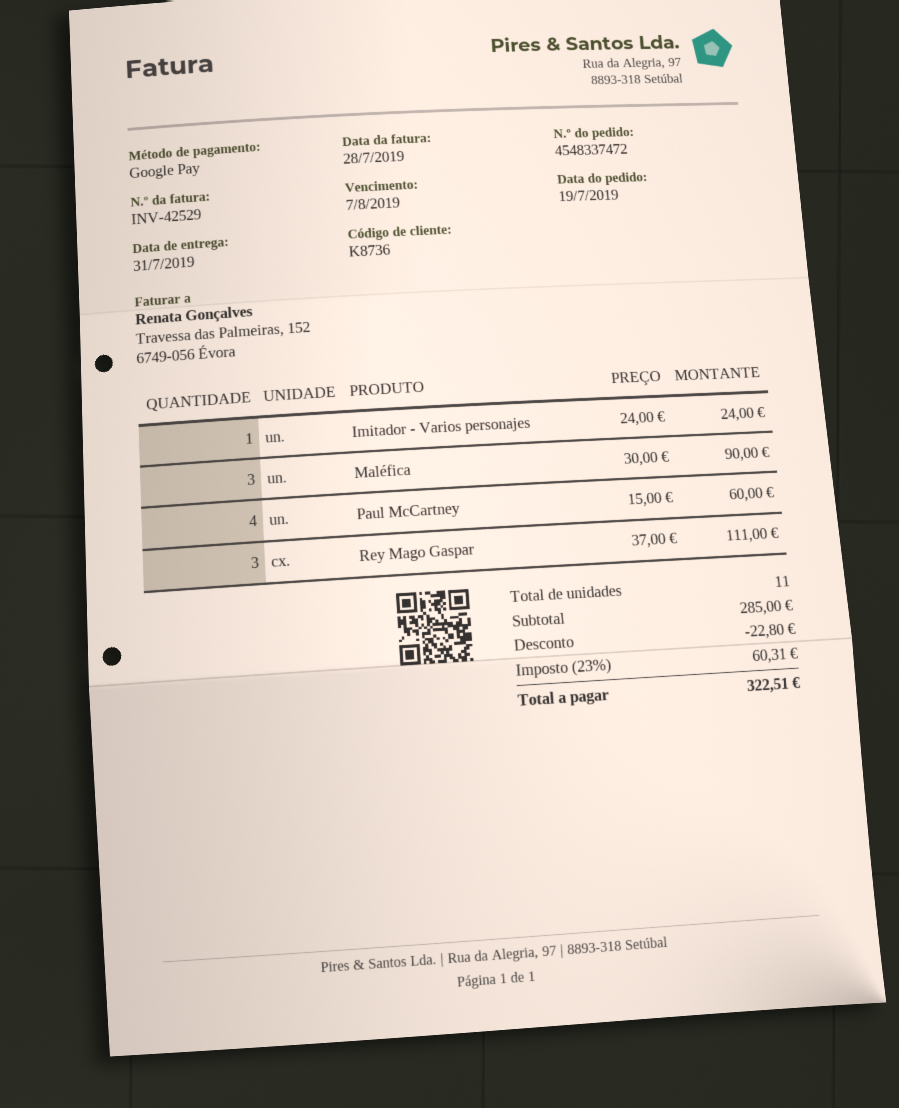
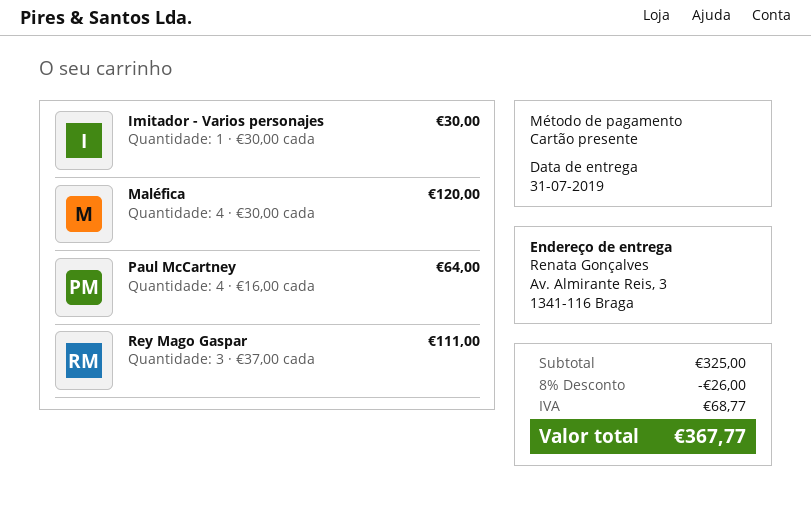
payment method: Google Pay -> gift card
Imitador - Varios personajes: 1 x 24.00 = 24.00 -> 1 x 30.00 = 30.00
Maléfica: 3 x 30.00 = 90.00 -> 4 x 30.00 = 120.00
Paul McCartney: 4 x 15.00 = 60.00 -> 4 x 16.00 = 64.00
subtotal: 285.00 -> 325.00
discount: 22.80 -> 26.00
tax: 60.31 -> 68.77
total: 322.51 -> 367.77

